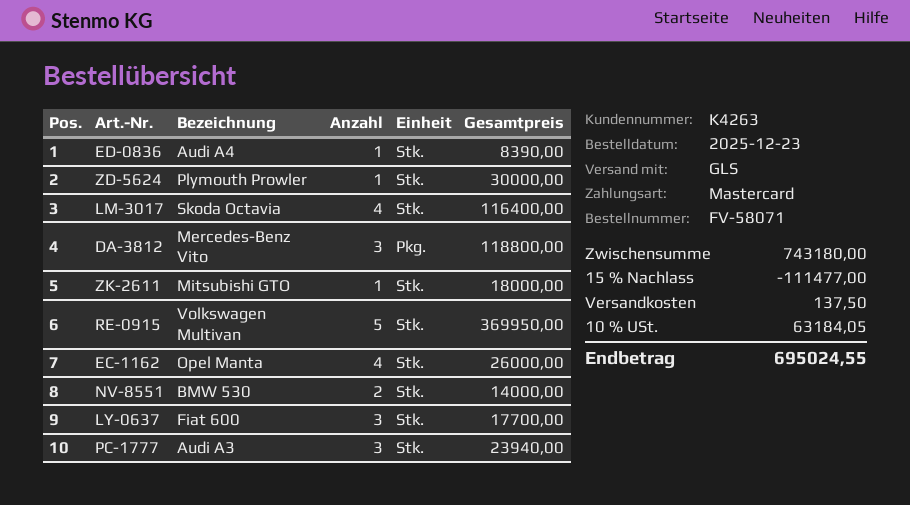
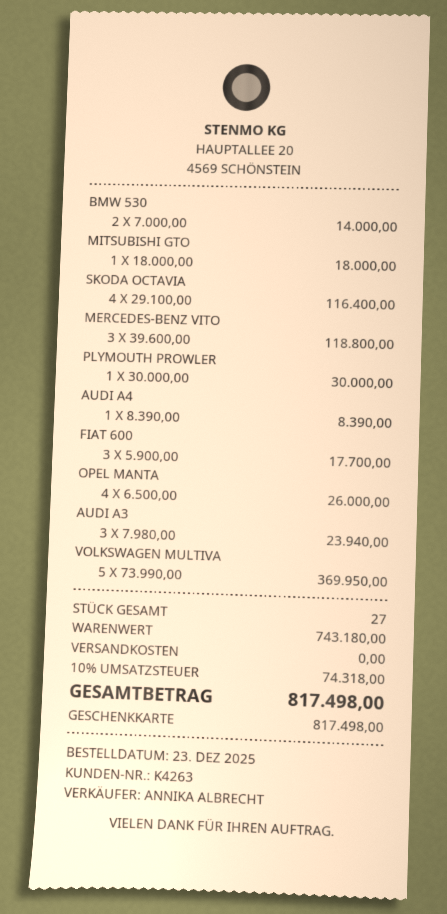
payment method: Mastercard -> gift card
discount: 15% = 111477.00 -> none
shipping: 137.50 -> 0.00
tax: 10% = 63184.05 -> 10% = 74318.00
total: 695024.55 -> 817498.00

